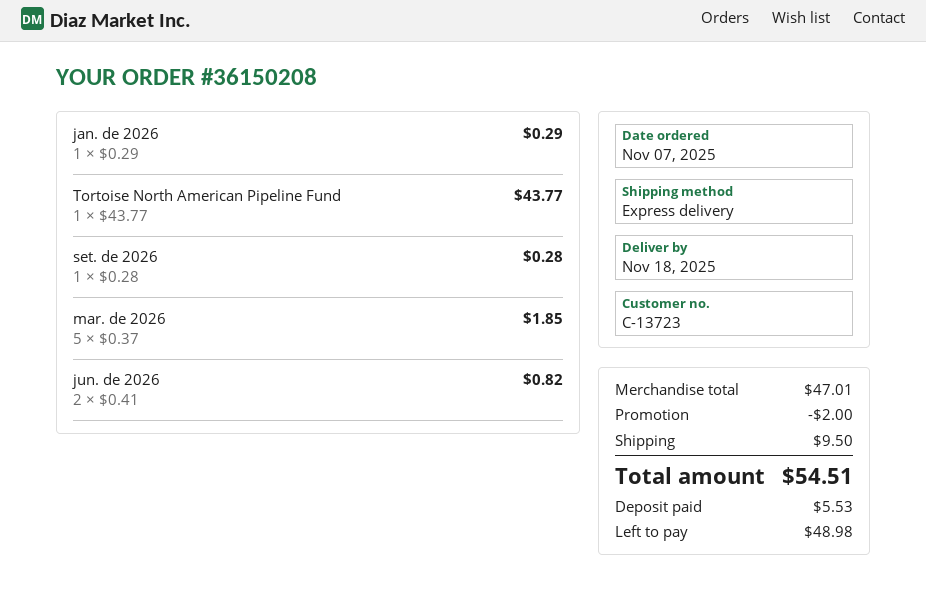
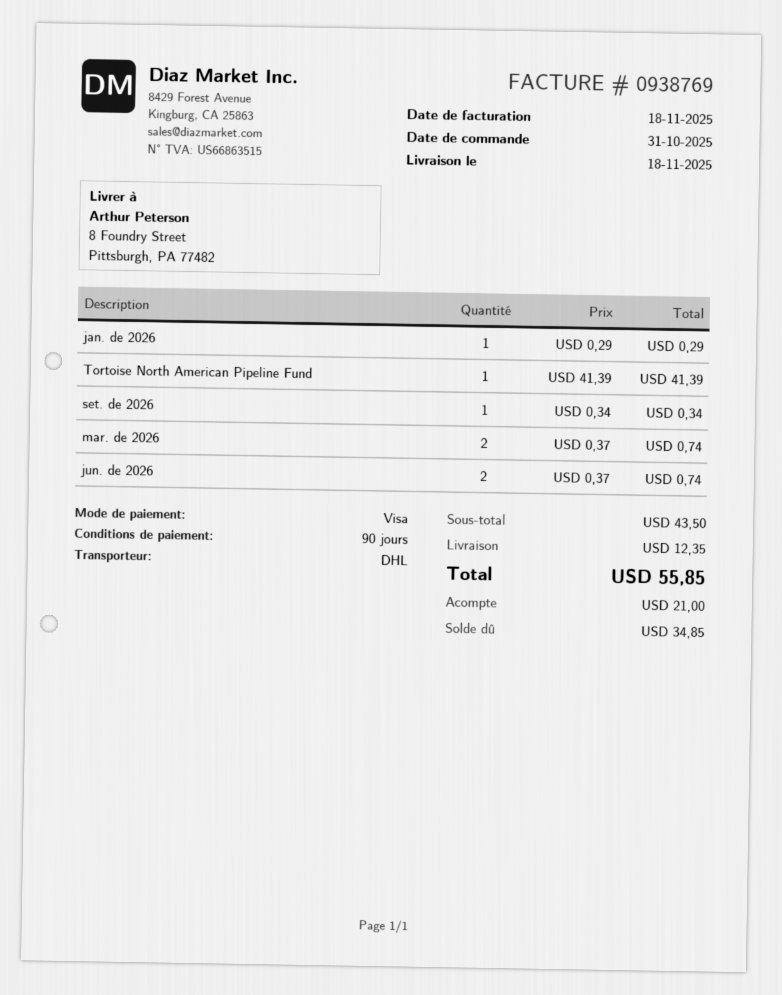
order date: 2025-11-07 -> 2025-10-31
shipping method: express -> DHL
Tortoise North American Pipeline Fund: 1 x 43.77 = 43.77 -> 1 x 41.39 = 41.39
set. de 2026: 1 x 0.28 = 0.28 -> 1 x 0.34 = 0.34
mar. de 2026: 5 x 0.37 = 1.85 -> 2 x 0.37 = 0.74
jun. de 2026: 2 x 0.41 = 0.82 -> 2 x 0.37 = 0.74
subtotal: 47.01 -> 43.50
discount: 2.00 -> none
shipping: 9.50 -> 12.35
total: 54.51 -> 55.85
deposit: 5.53 -> 21.00
balance: 48.98 -> 34.85

